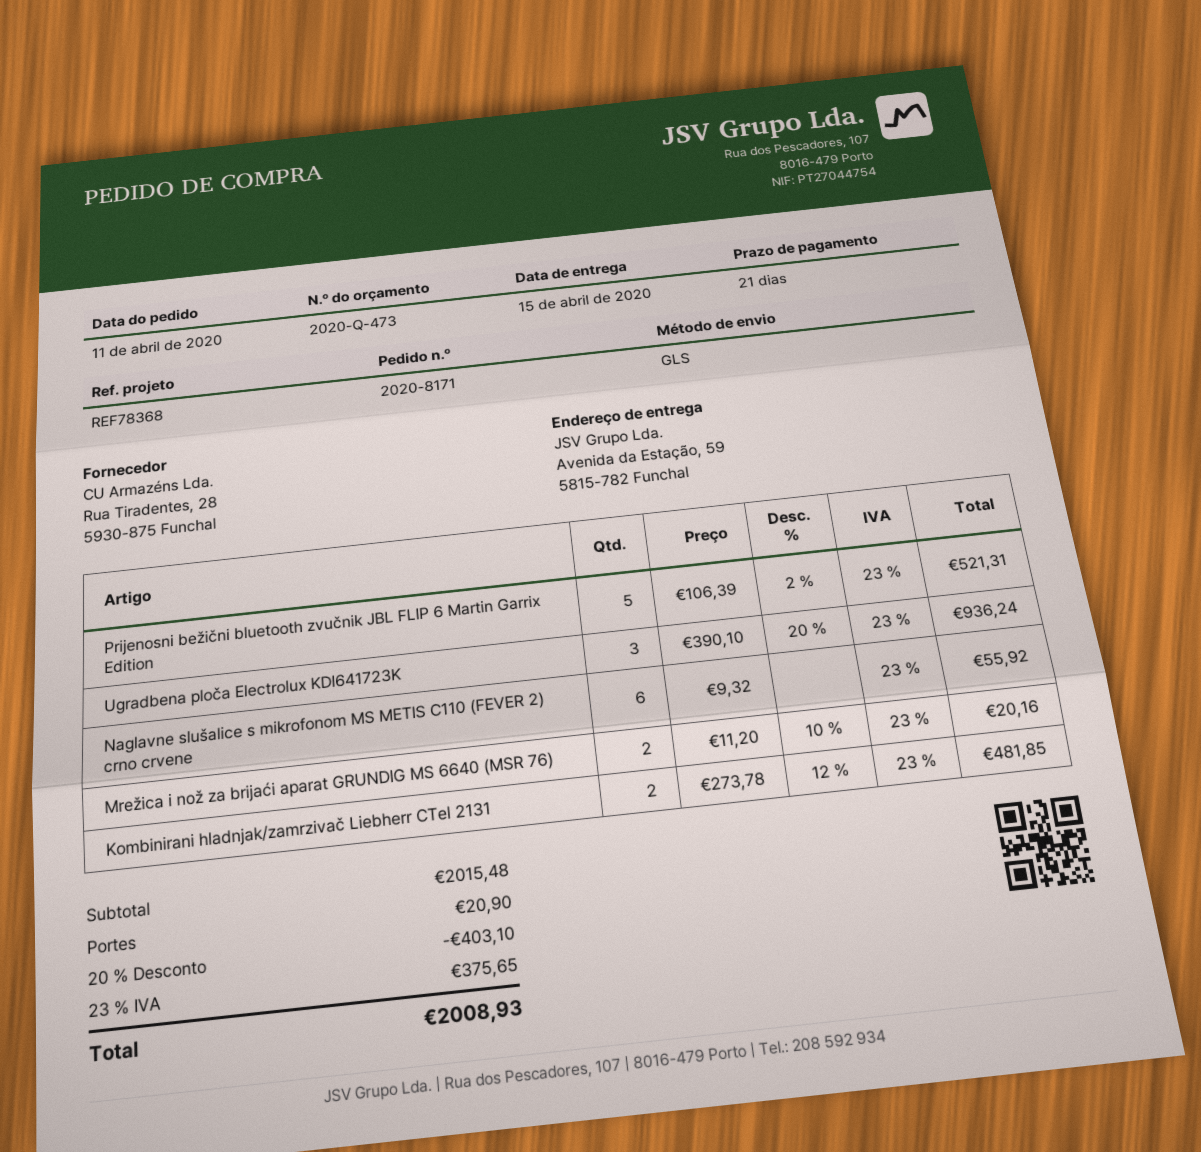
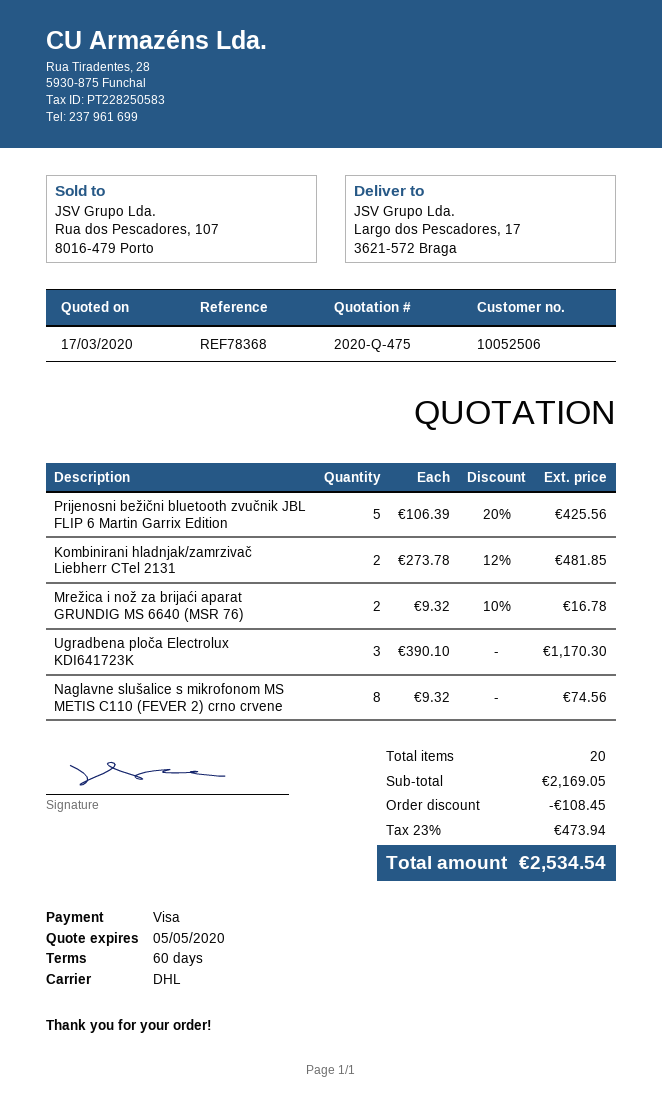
quote number: 2020-Q-473 -> 2020-Q-475
payment terms: 21 days -> 60 days
shipping method: GLS -> DHL
ship to: Avenida da Estação, 59, 5815-782 Funchal -> Largo dos Pescadores, 17, 3621-572 Braga
Prijenosni bežični bluetooth zvučnik JBL FLIP 6 Martin Garrix Edition: 5 x 106.39 - 2% = 521.31 -> 5 x 106.39 - 20% = 425.56
Ugradbena ploča Electrolux KDI641723K: 3 x 390.10 - 20% = 936.24 -> 3 x 390.10 = 1170.30
Naglavne slušalice s mikrofonom MS METIS C110 (FEVER 2) crno crvene: 6 x 9.32 = 55.92 -> 8 x 9.32 = 74.56
Mrežica i nož za brijaći aparat GRUNDIG MS 6640 (MSR 76): 2 x 11.20 - 10% = 20.16 -> 2 x 9.32 - 10% = 16.78
subtotal: 2015.48 -> 2169.05
discount: 403.10 -> 108.45
shipping: 20.90 -> none
tax: 23% = 375.65 -> 23% = 473.94
total: 2008.93 -> 2534.54

